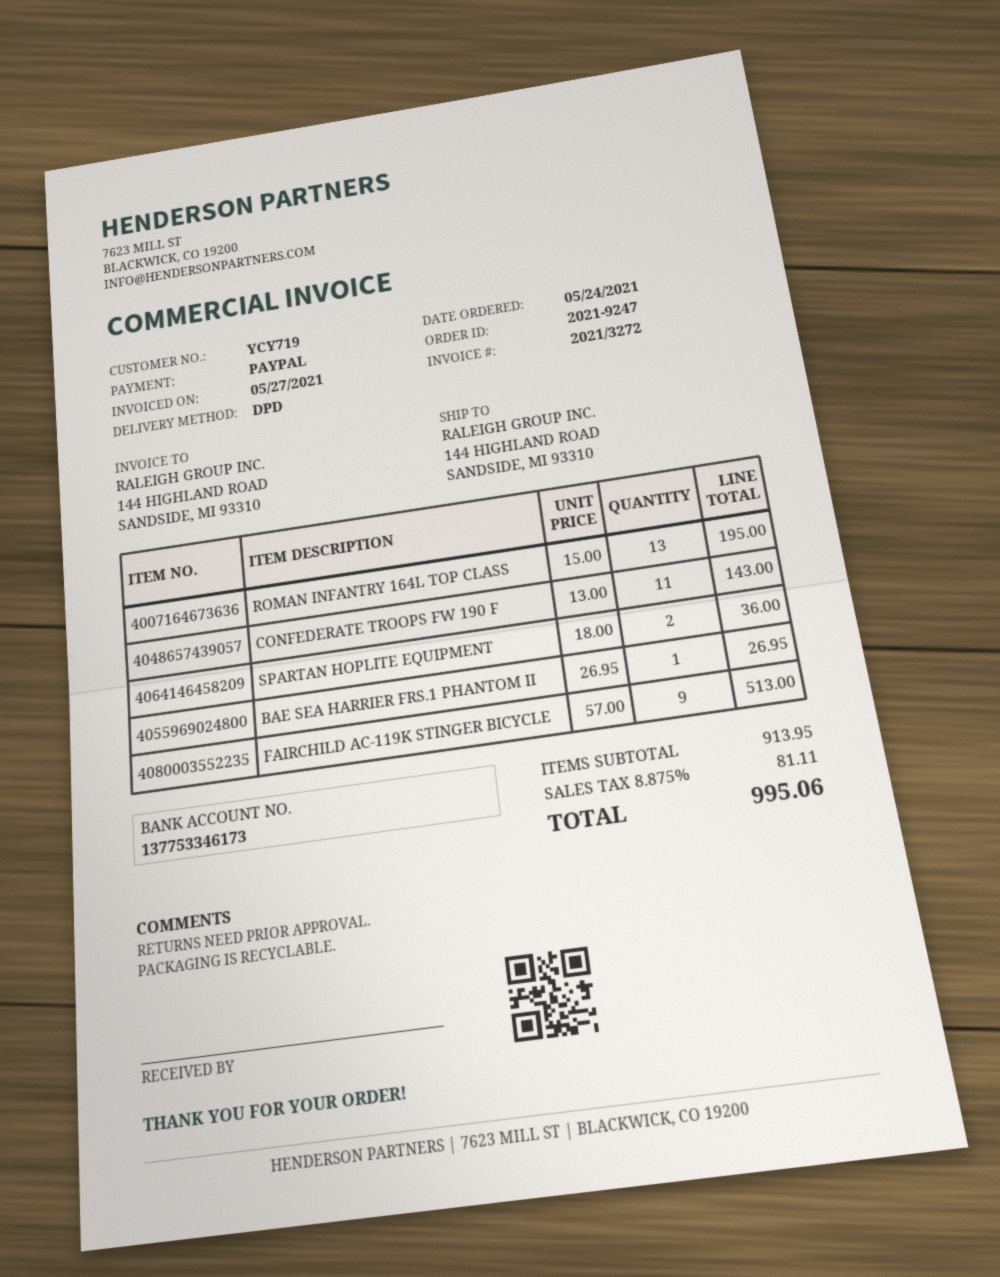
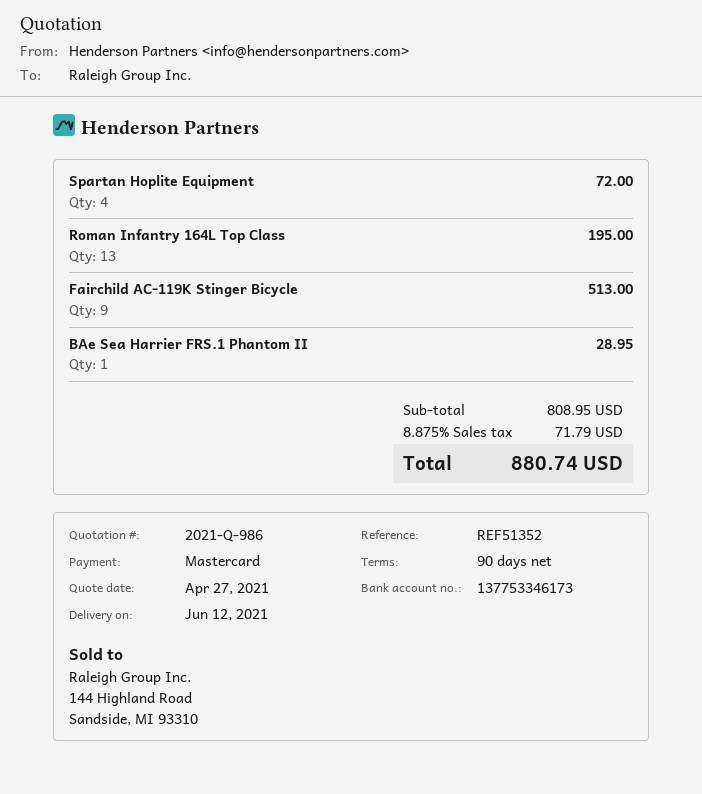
payment method: PayPal -> Mastercard
CONFEDERATE TROOPS FW 190 F: 11 for 143.00 -> none
SPARTAN HOPLITE EQUIPMENT: 2 for 36.00 -> 4 for 72.00
BAE SEA HARRIER FRS.1 PHANTOM II: 1 for 26.95 -> 1 for 28.95
subtotal: 913.95 -> 808.95
tax: 8.875% = 81.11 -> 8.875% = 71.79
total: 995.06 -> 880.74

